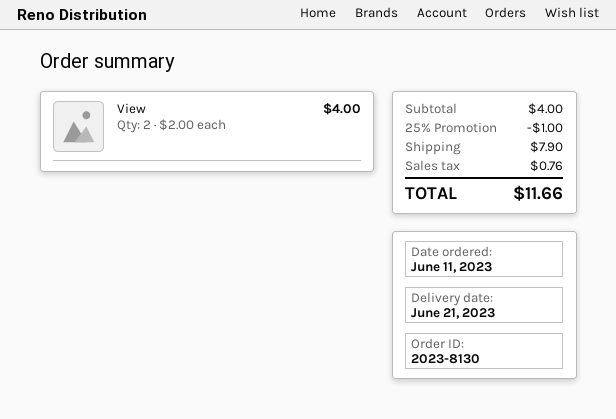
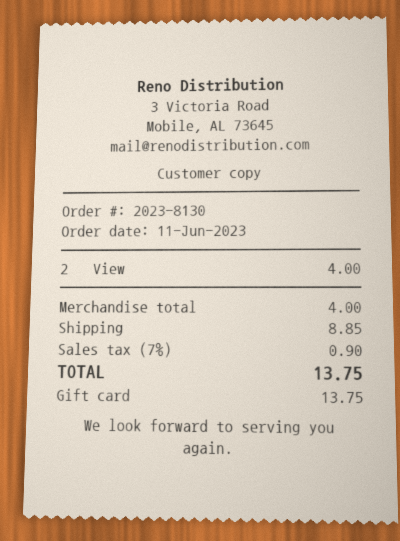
discount: 25% = 1.00 -> none
shipping: 7.90 -> 8.85
tax: 0.76 -> 0.90
total: 11.66 -> 13.75

